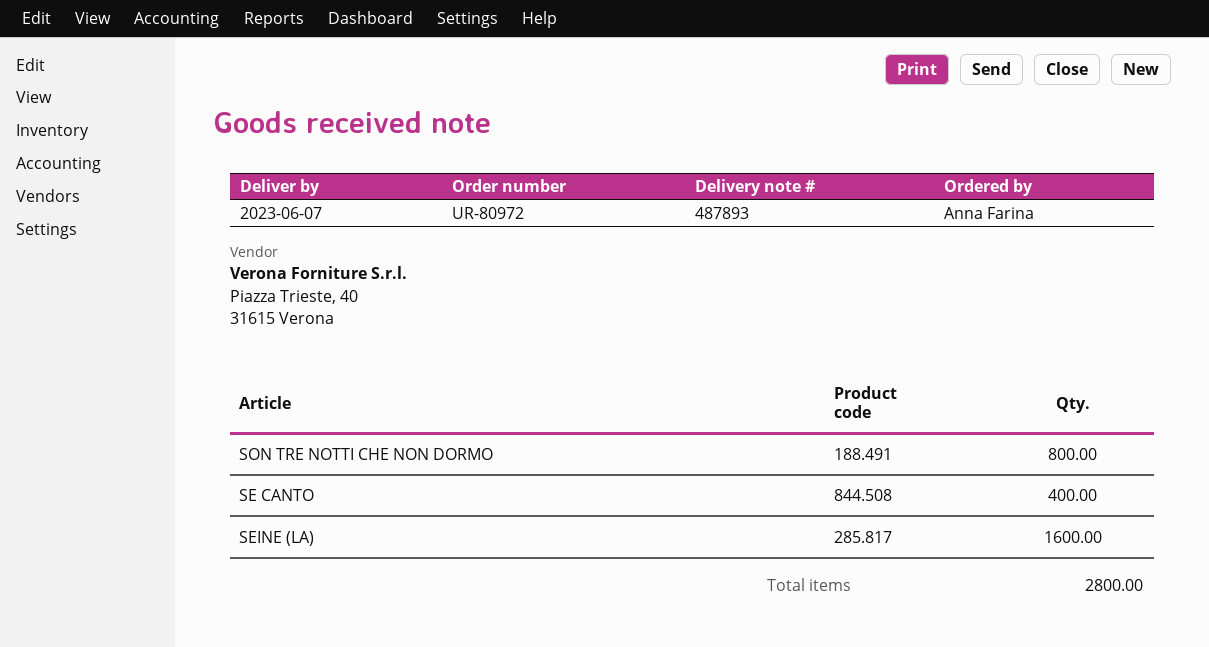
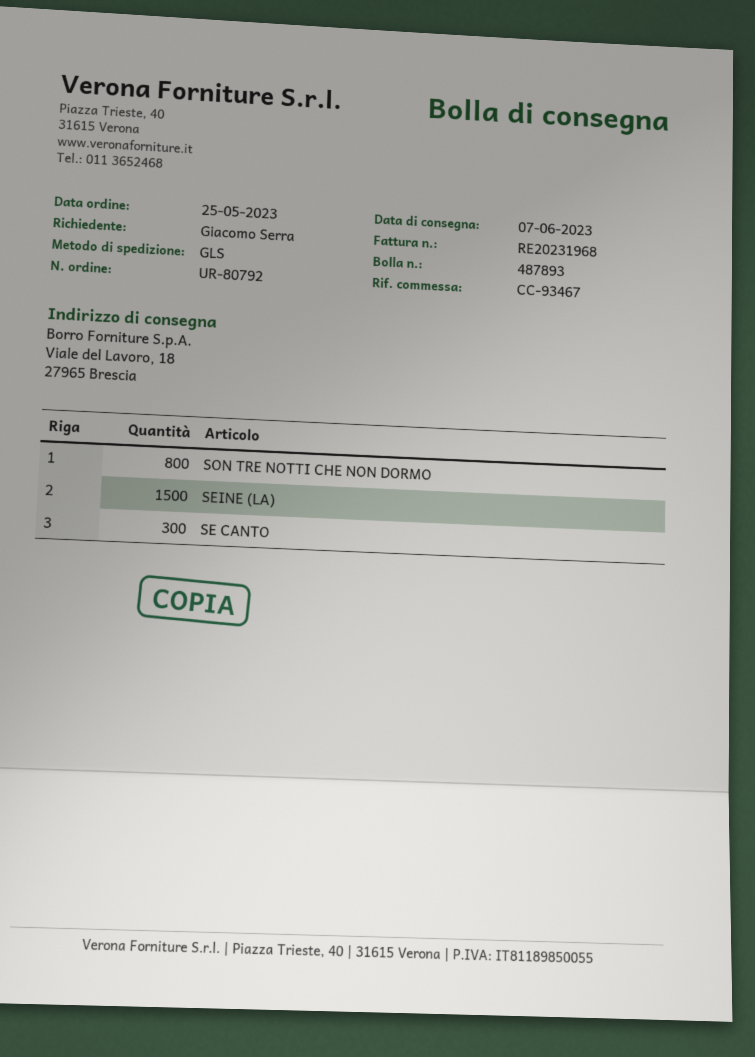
order number: UR-80972 -> UR-80792
ordered by: Anna Farina -> Giacomo Serra
SE CANTO: 400 -> 300
SEINE (LA): 1600 -> 1500

